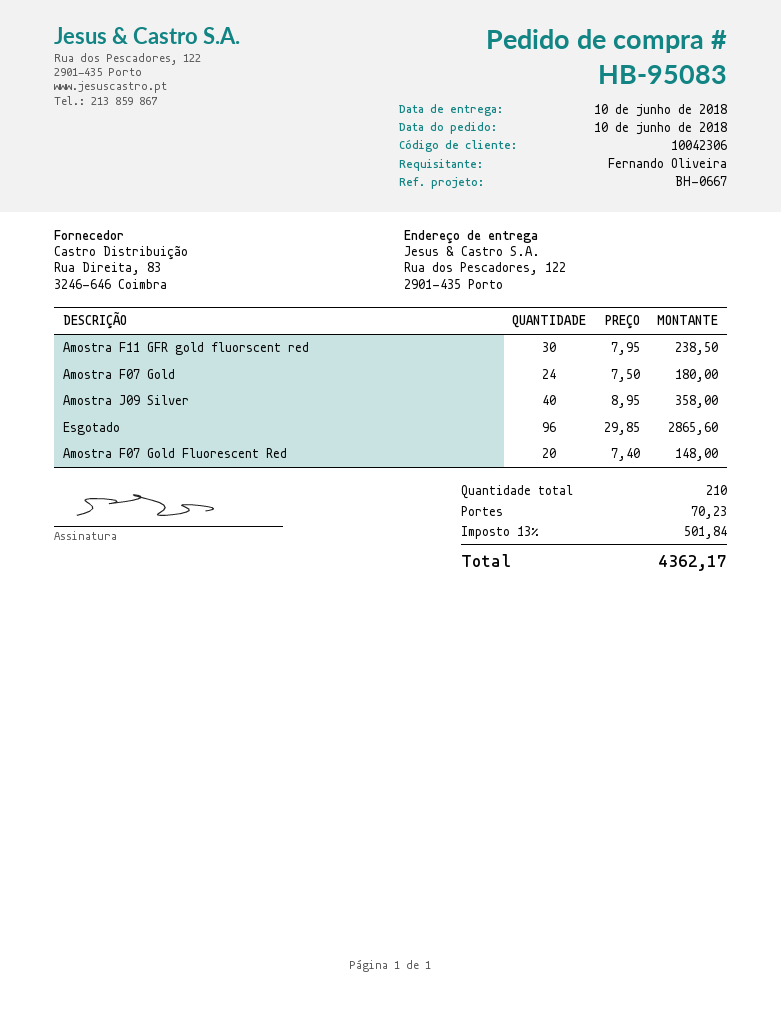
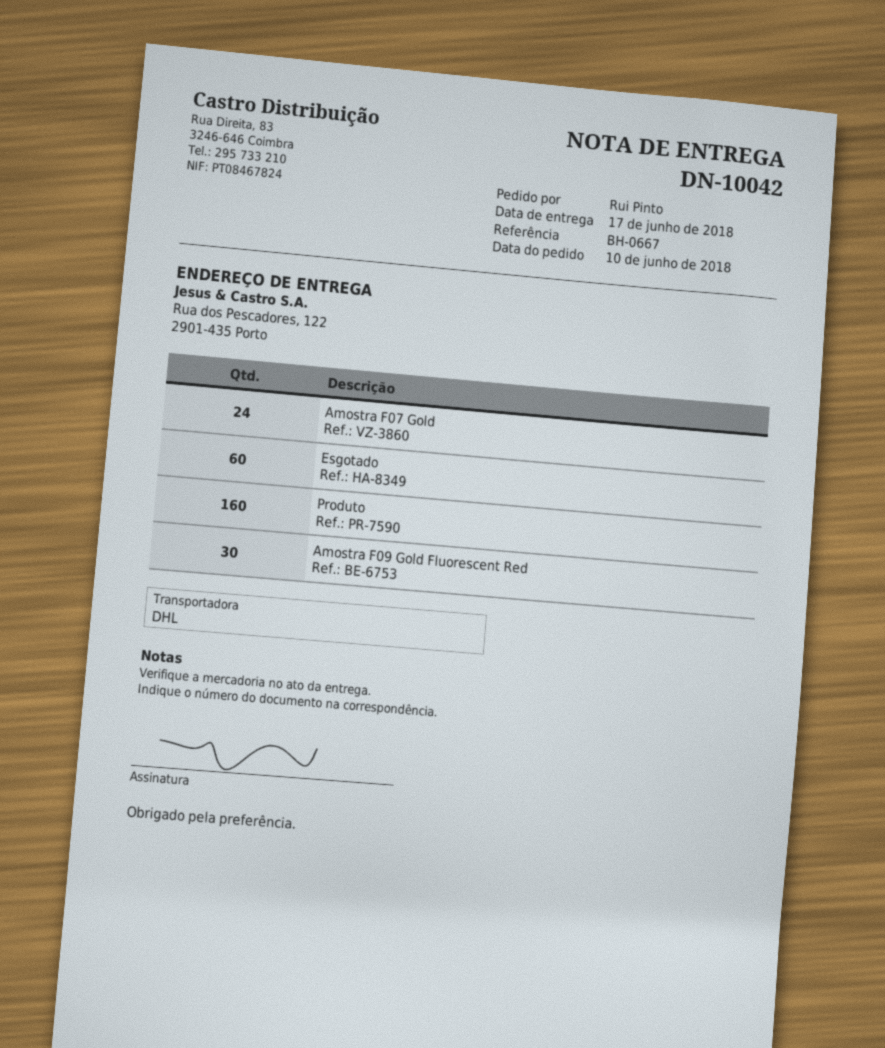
delivery date: 2018-06-10 -> 2018-06-17
ordered by: Fernando Oliveira -> Rui Pinto
Amostra F11 GFR gold fluorscent red: 30 -> none
Amostra J09 Silver: 40 -> none
Esgotado: 96 -> 60
Amostra F07 Gold Fluorescent Red: 20 -> none
Produto: none -> 160
Amostra F09 Gold Fluorescent Red: none -> 30

